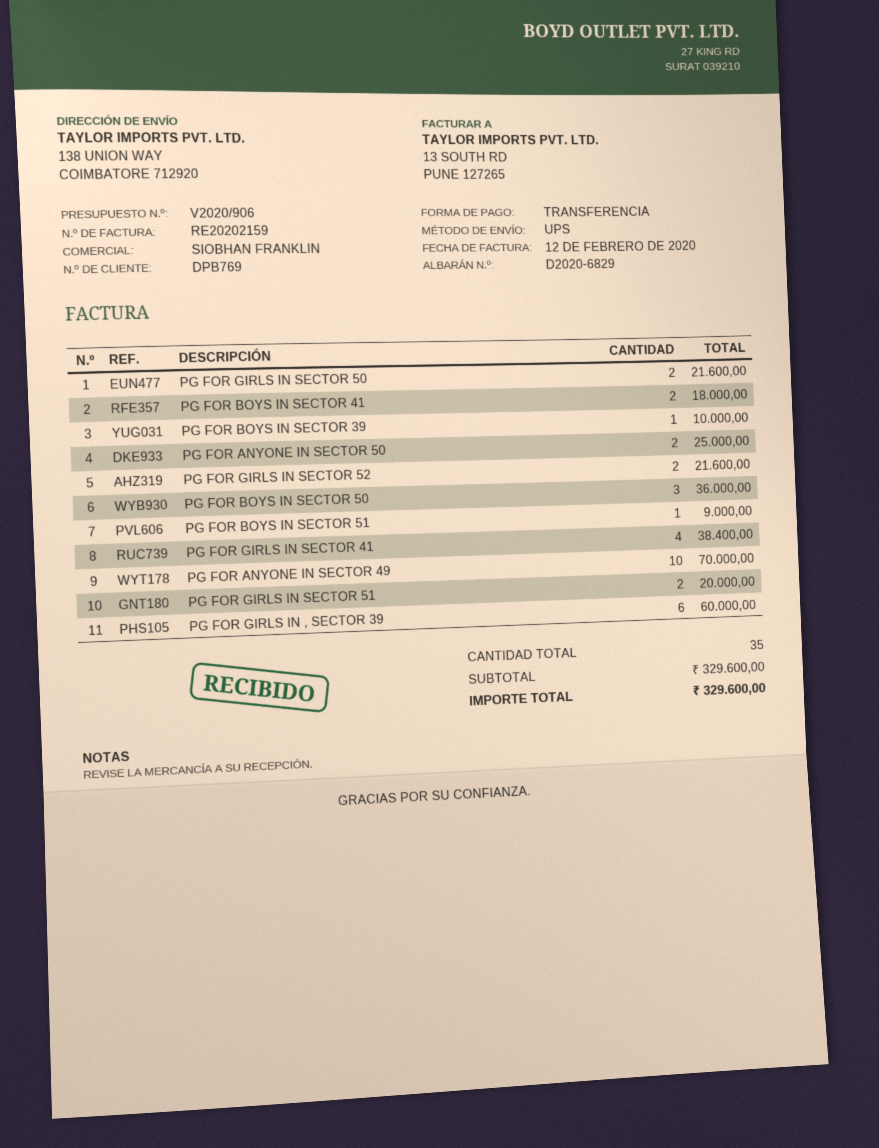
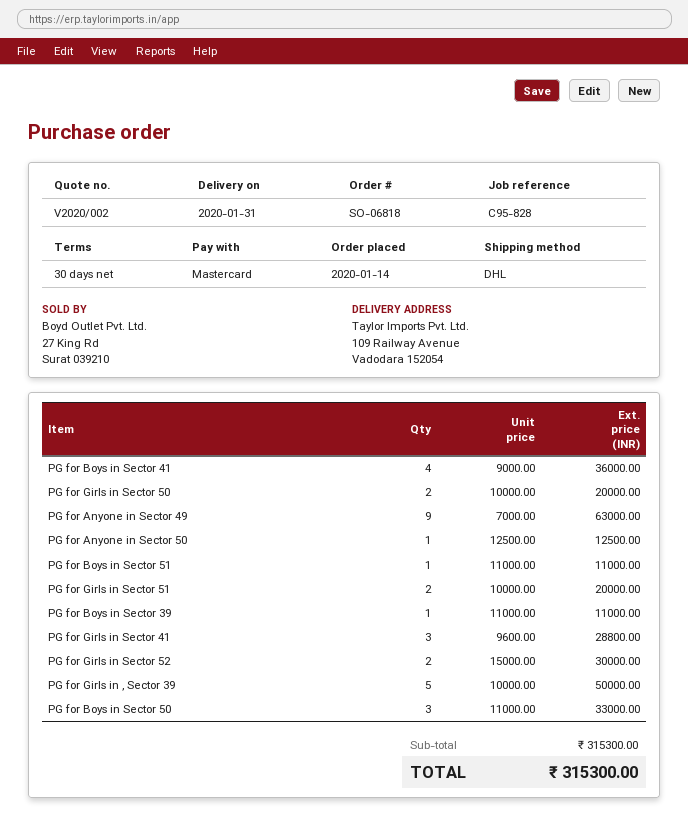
quote number: V2020/906 -> V2020/002
payment method: bank transfer -> Mastercard
shipping method: UPS -> DHL
ship to: 138 UNION WAY, COIMBATORE 712920 -> 109 Railway Avenue, Vadodara 152054
PG FOR GIRLS IN SECTOR 50: 2 for 21600.00 -> 2 for 20000.00
PG FOR BOYS IN SECTOR 41: 2 for 18000.00 -> 4 for 36000.00
PG FOR BOYS IN SECTOR 39: 1 for 10000.00 -> 1 for 11000.00
PG FOR ANYONE IN SECTOR 50: 2 for 25000.00 -> 1 for 12500.00
PG FOR GIRLS IN SECTOR 52: 2 for 21600.00 -> 2 for 30000.00
PG FOR BOYS IN SECTOR 50: 3 for 36000.00 -> 3 for 33000.00
PG FOR BOYS IN SECTOR 51: 1 for 9000.00 -> 1 for 11000.00
PG FOR GIRLS IN SECTOR 41: 4 for 38400.00 -> 3 for 28800.00
PG FOR ANYONE IN SECTOR 49: 10 for 70000.00 -> 9 for 63000.00
PG FOR GIRLS IN , SECTOR 39: 6 for 60000.00 -> 5 for 50000.00
subtotal: 329600.00 -> 315300.00
total: 329600.00 -> 315300.00

